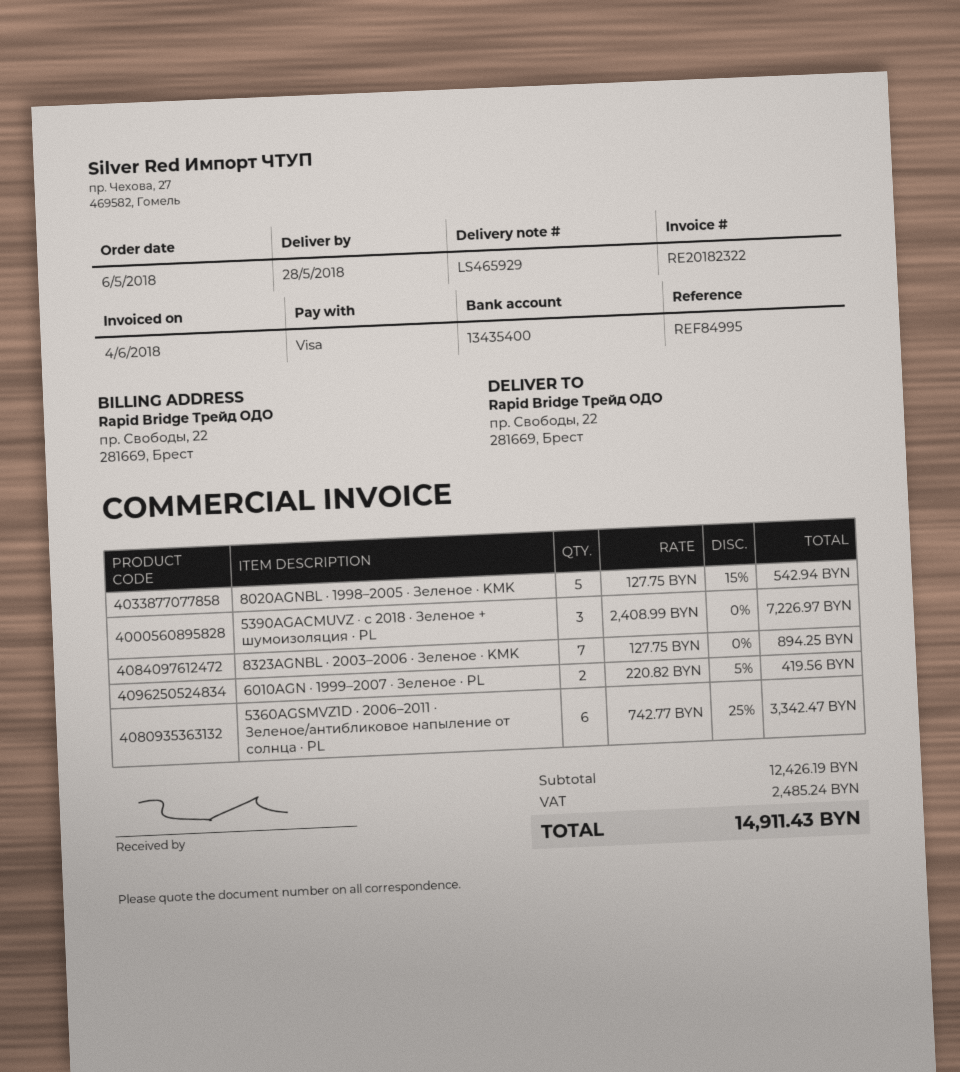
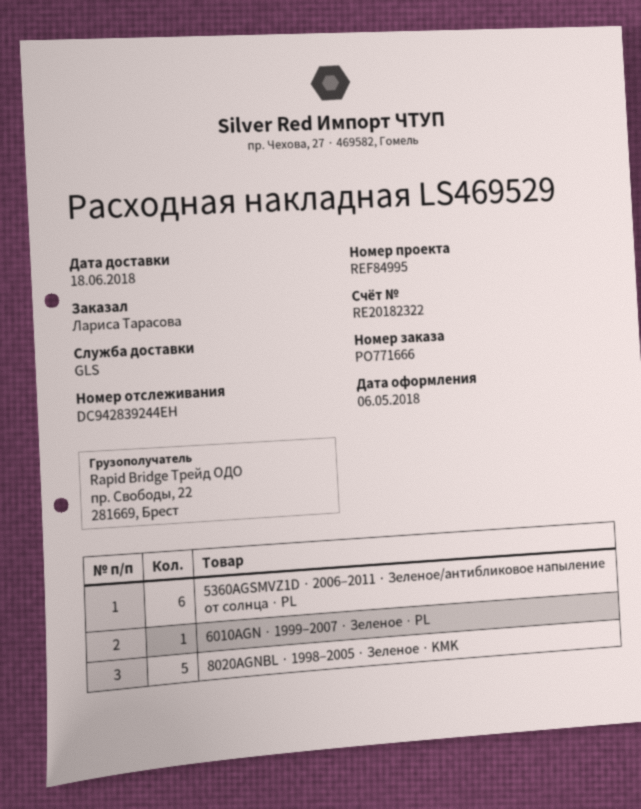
delivery note number: LS465929 -> LS469529
delivery date: 2018-05-28 -> 2018-06-18
5390AGACMUVZ · с 2018 · Зеленое + шумоизоляция · PL: 3 -> none
8323AGNBL · 2003–2006 · Зеленое · KMK: 7 -> none
6010AGN · 1999–2007 · Зеленое · PL: 2 -> 1

